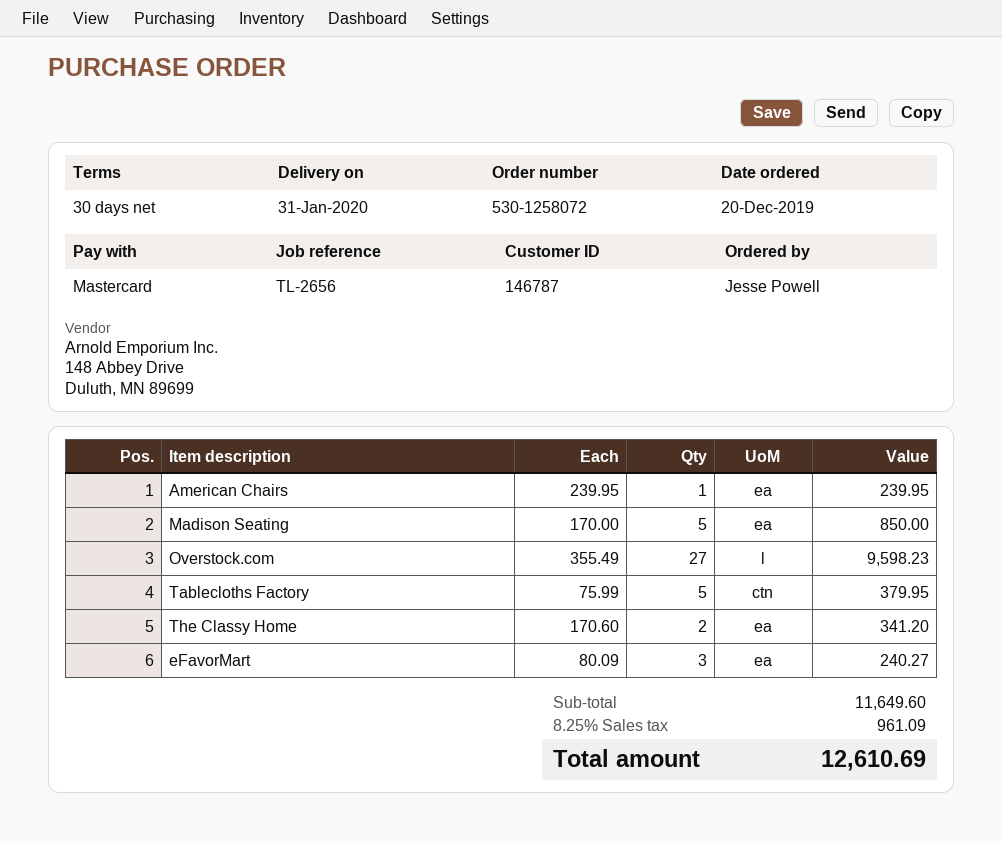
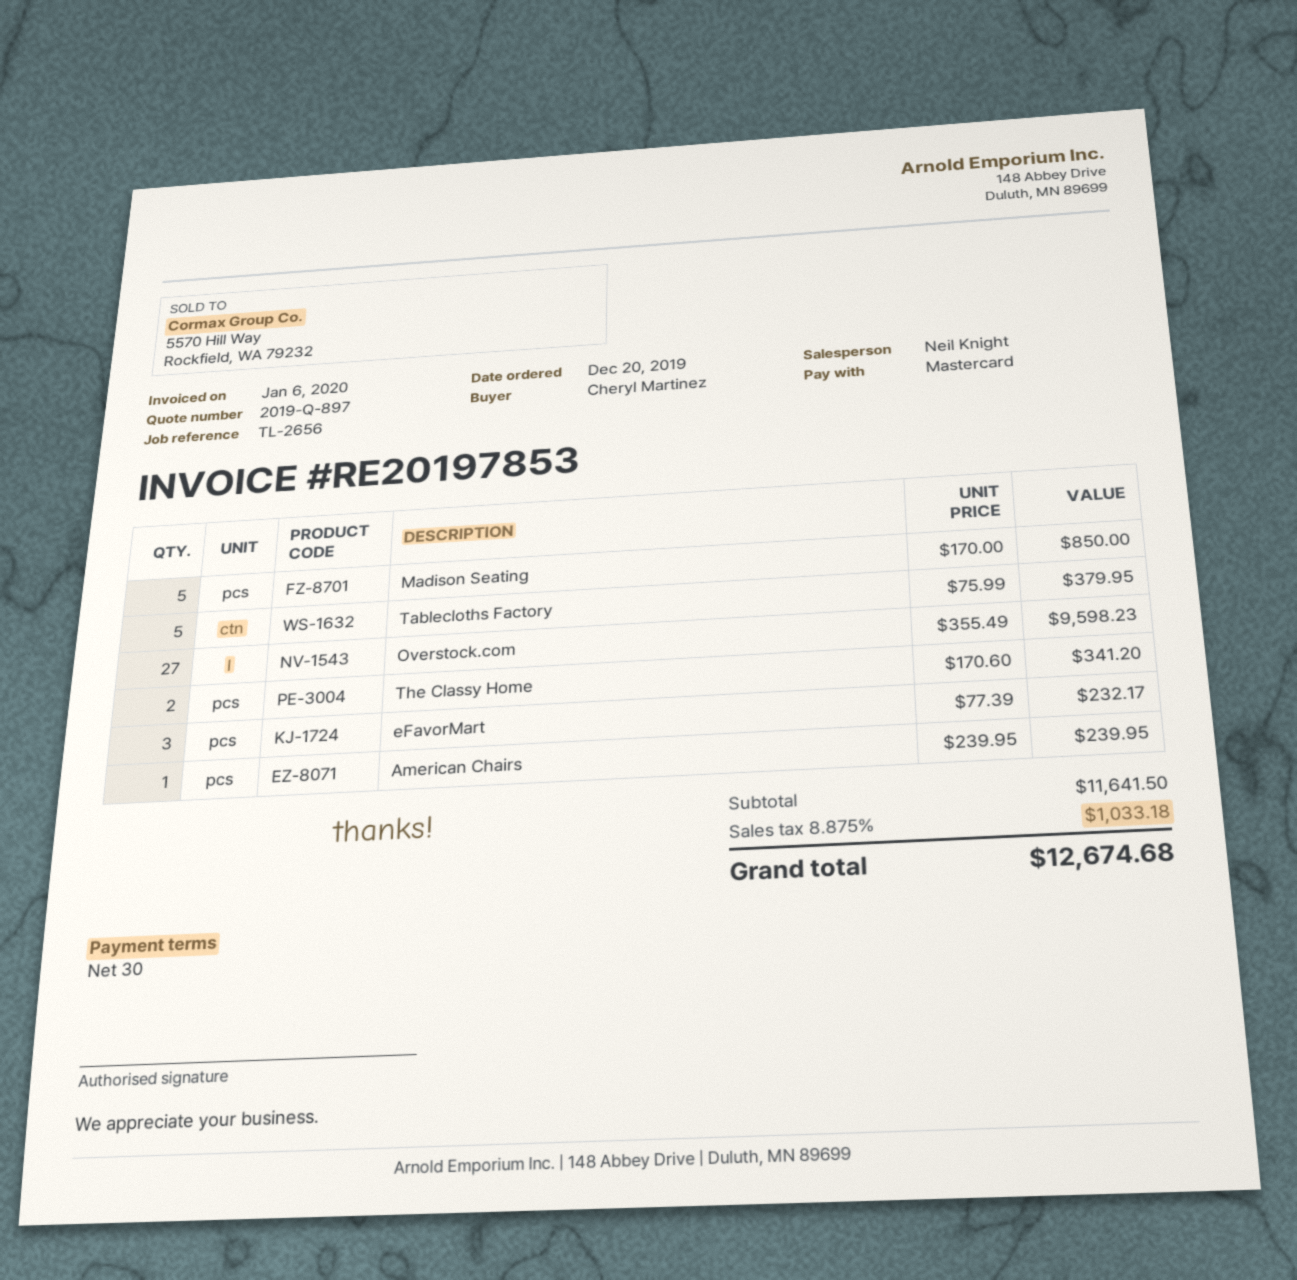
ordered by: Jesse Powell -> Cheryl Martinez
eFavorMart: 3 x 80.09 = 240.27 -> 3 x 77.39 = 232.17
subtotal: 11649.60 -> 11641.50
tax: 8.25% = 961.09 -> 8.875% = 1033.18
total: 12610.69 -> 12674.68

